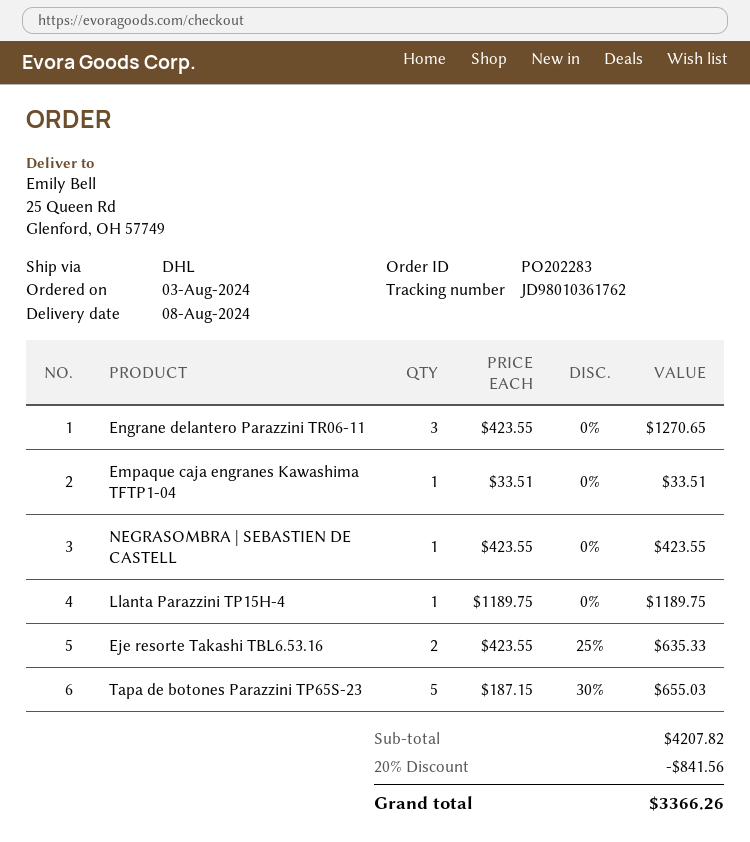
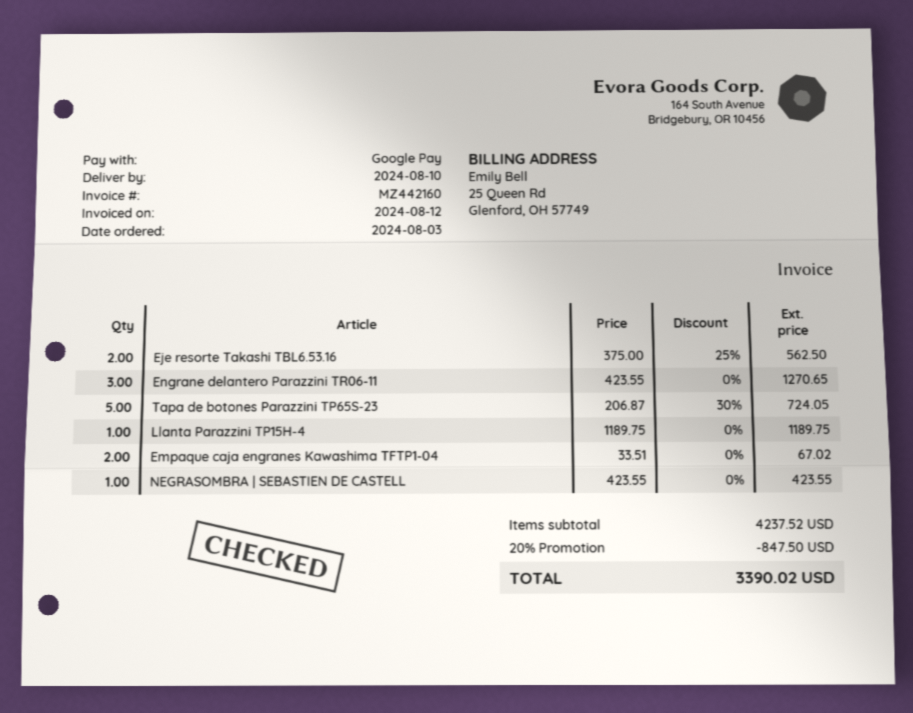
delivery date: 2024-08-08 -> 2024-08-10
Empaque caja engranes Kawashima TFTP1-04: 1 x 33.51 = 33.51 -> 2 x 33.51 = 67.02
Eje resorte Takashi TBL6.53.16: 2 x 423.55 - 25% = 635.33 -> 2 x 375.00 - 25% = 562.50
Tapa de botones Parazzini TP65S-23: 5 x 187.15 - 30% = 655.03 -> 5 x 206.87 - 30% = 724.05
subtotal: 4207.82 -> 4237.52
discount: 20% = 841.56 -> 20% = 847.50
total: 3366.26 -> 3390.02

